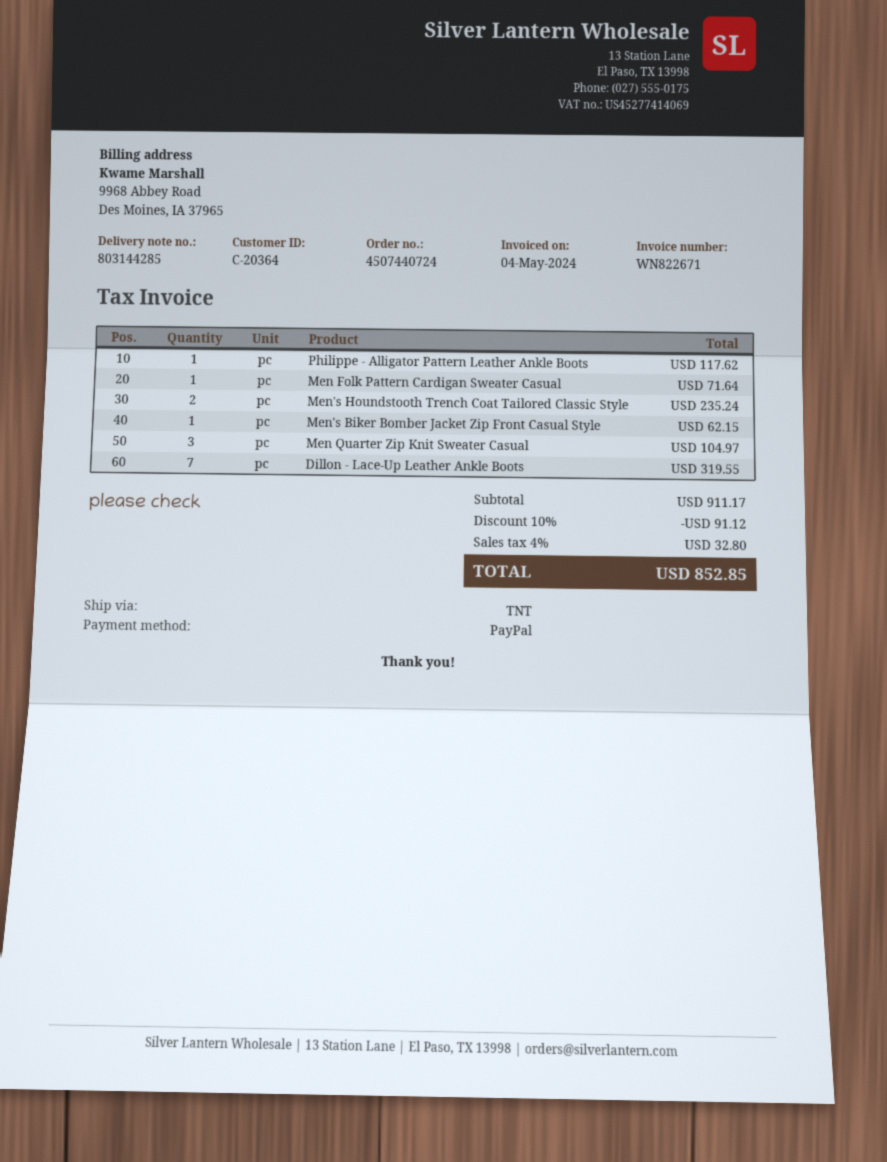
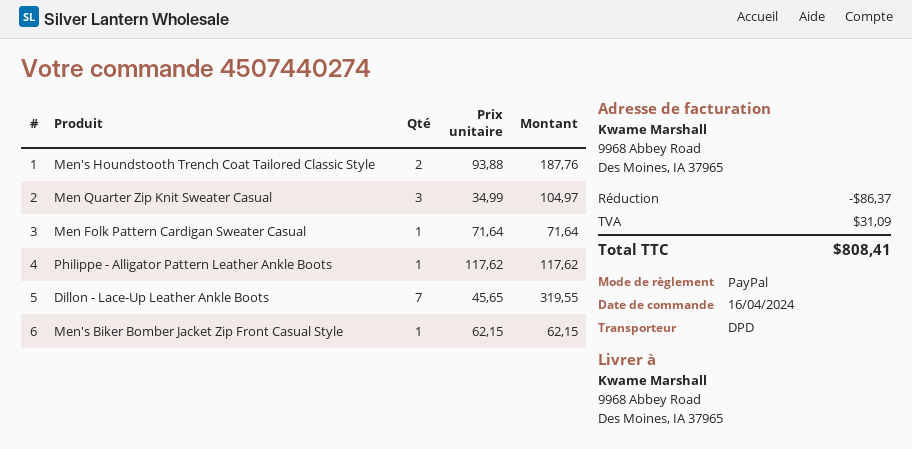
order number: 4507440724 -> 4507440274
shipping method: TNT -> DPD
Men's Houndstooth Trench Coat Tailored Classic Style: 2 for 235.24 -> 2 for 187.76
discount: 91.12 -> 86.37
tax: 32.80 -> 31.09
total: 852.85 -> 808.41

